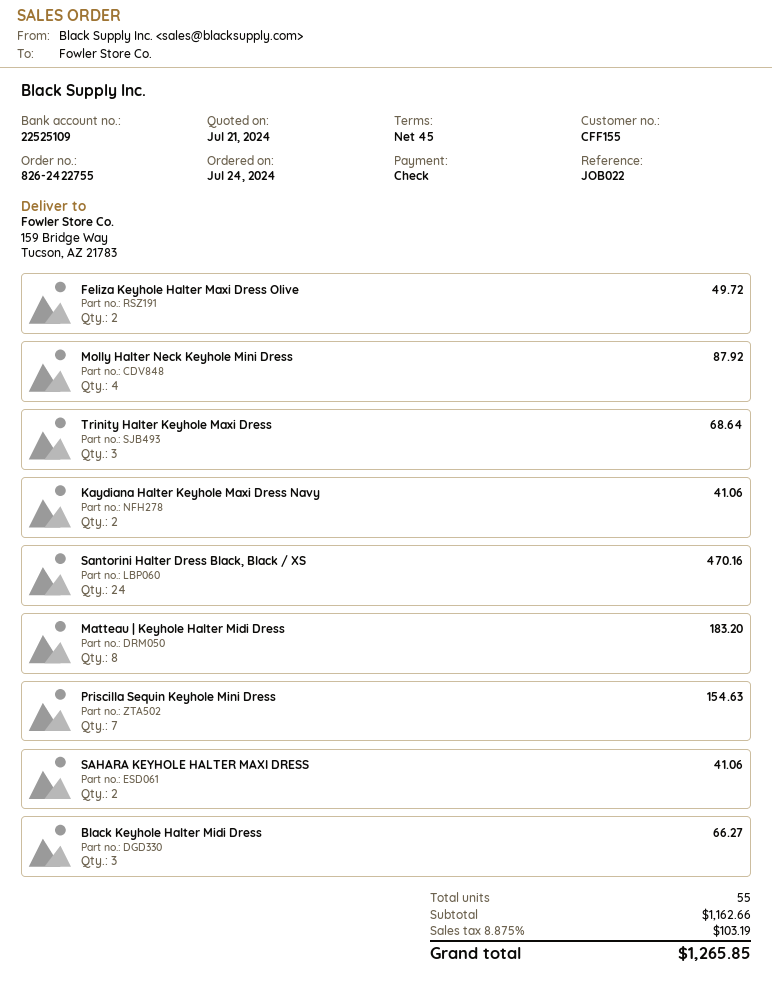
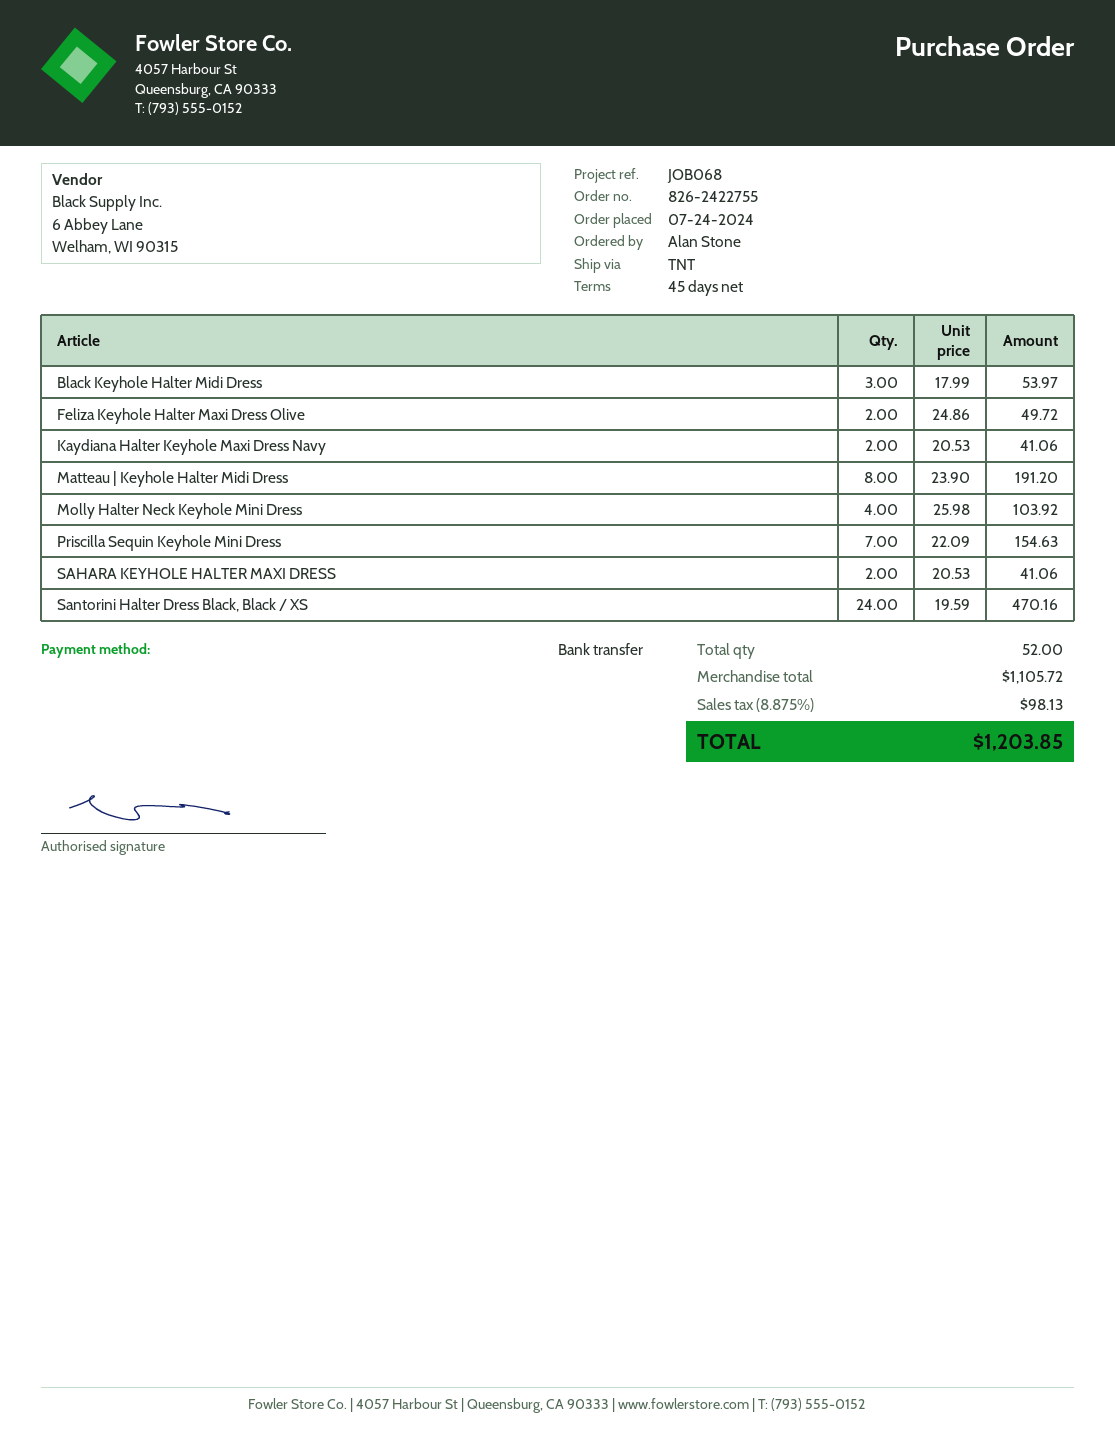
reference: JOB022 -> JOB068
payment method: cheque -> bank transfer
Molly Halter Neck Keyhole Mini Dress: 4 for 87.92 -> 4 for 103.92
Trinity Halter Keyhole Maxi Dress: 3 for 68.64 -> none
Matteau | Keyhole Halter Midi Dress: 8 for 183.20 -> 8 for 191.20
Black Keyhole Halter Midi Dress: 3 for 66.27 -> 3 for 53.97
total quantity: 55 -> 52
subtotal: 1162.66 -> 1105.72
tax: 8.875% = 103.19 -> 8.875% = 98.13
total: 1265.85 -> 1203.85

